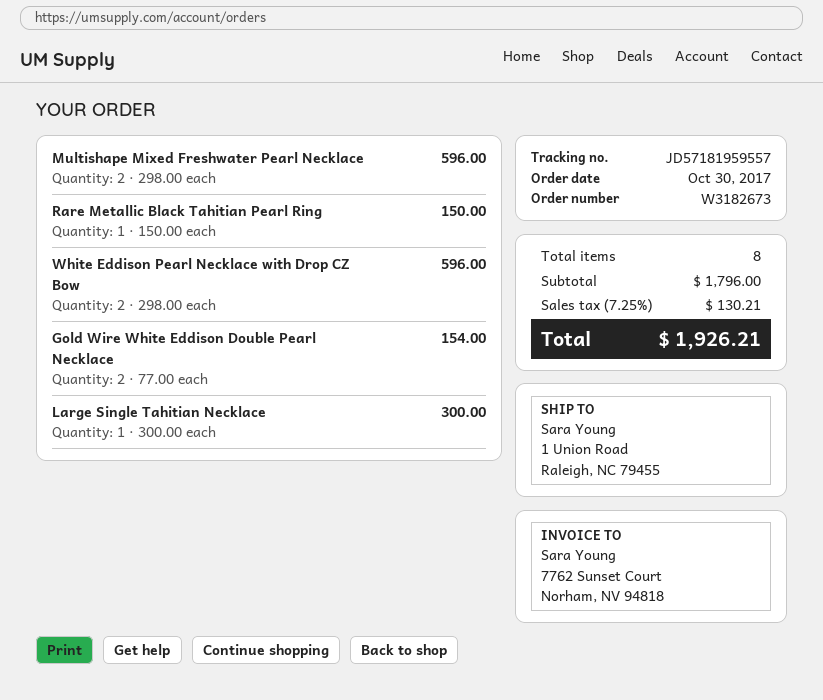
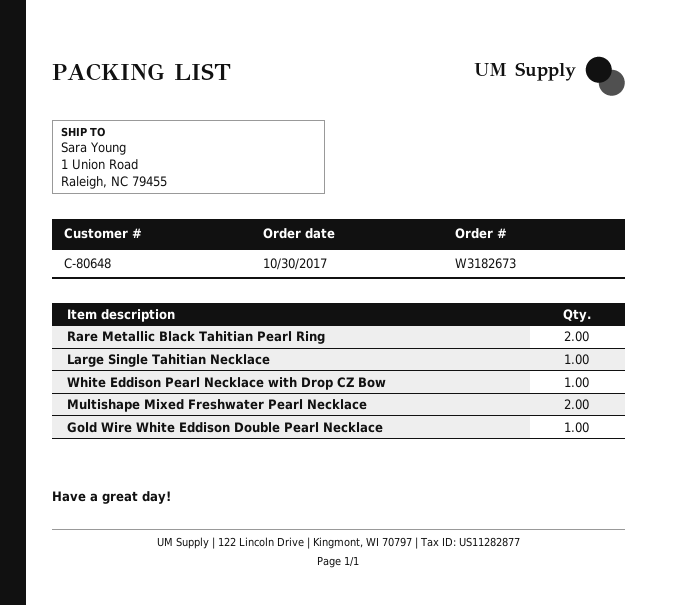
Rare Metallic Black Tahitian Pearl Ring: 1 -> 2
White Eddison Pearl Necklace with Drop CZ Bow: 2 -> 1
Gold Wire White Eddison Double Pearl Necklace: 2 -> 1

